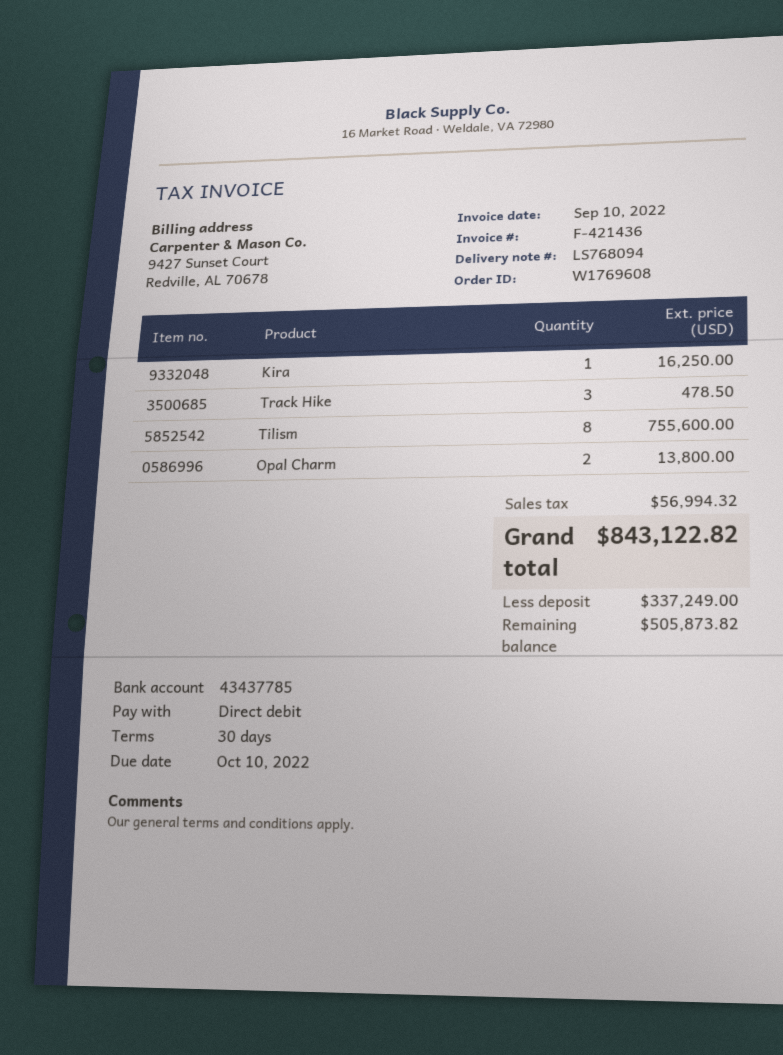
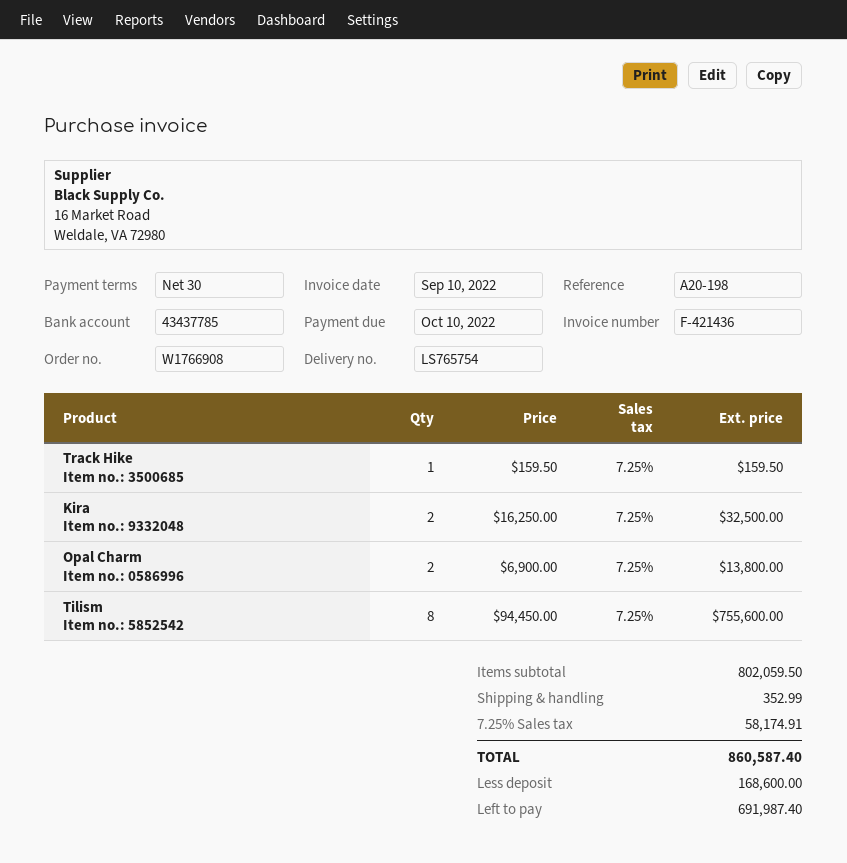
order number: W1769608 -> W1766908
delivery note number: LS768094 -> LS765754
Kira: 1 for 16250.00 -> 2 for 32500.00
Track Hike: 3 for 478.50 -> 1 for 159.50
shipping: none -> 352.99
tax: 56994.32 -> 58174.91
total: 843122.82 -> 860587.40
deposit: 337249.00 -> 168600.00
balance: 505873.82 -> 691987.40

